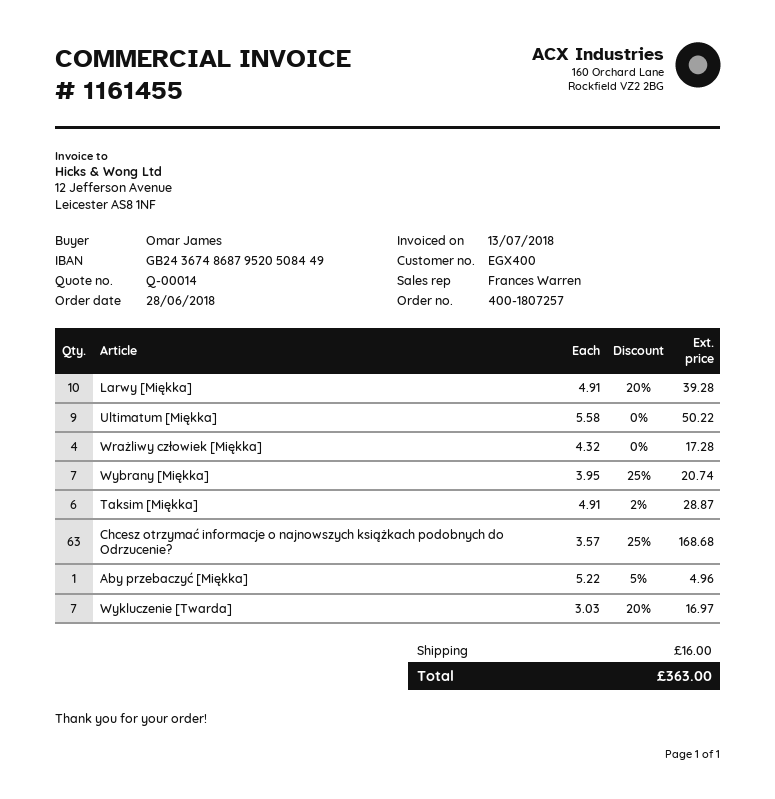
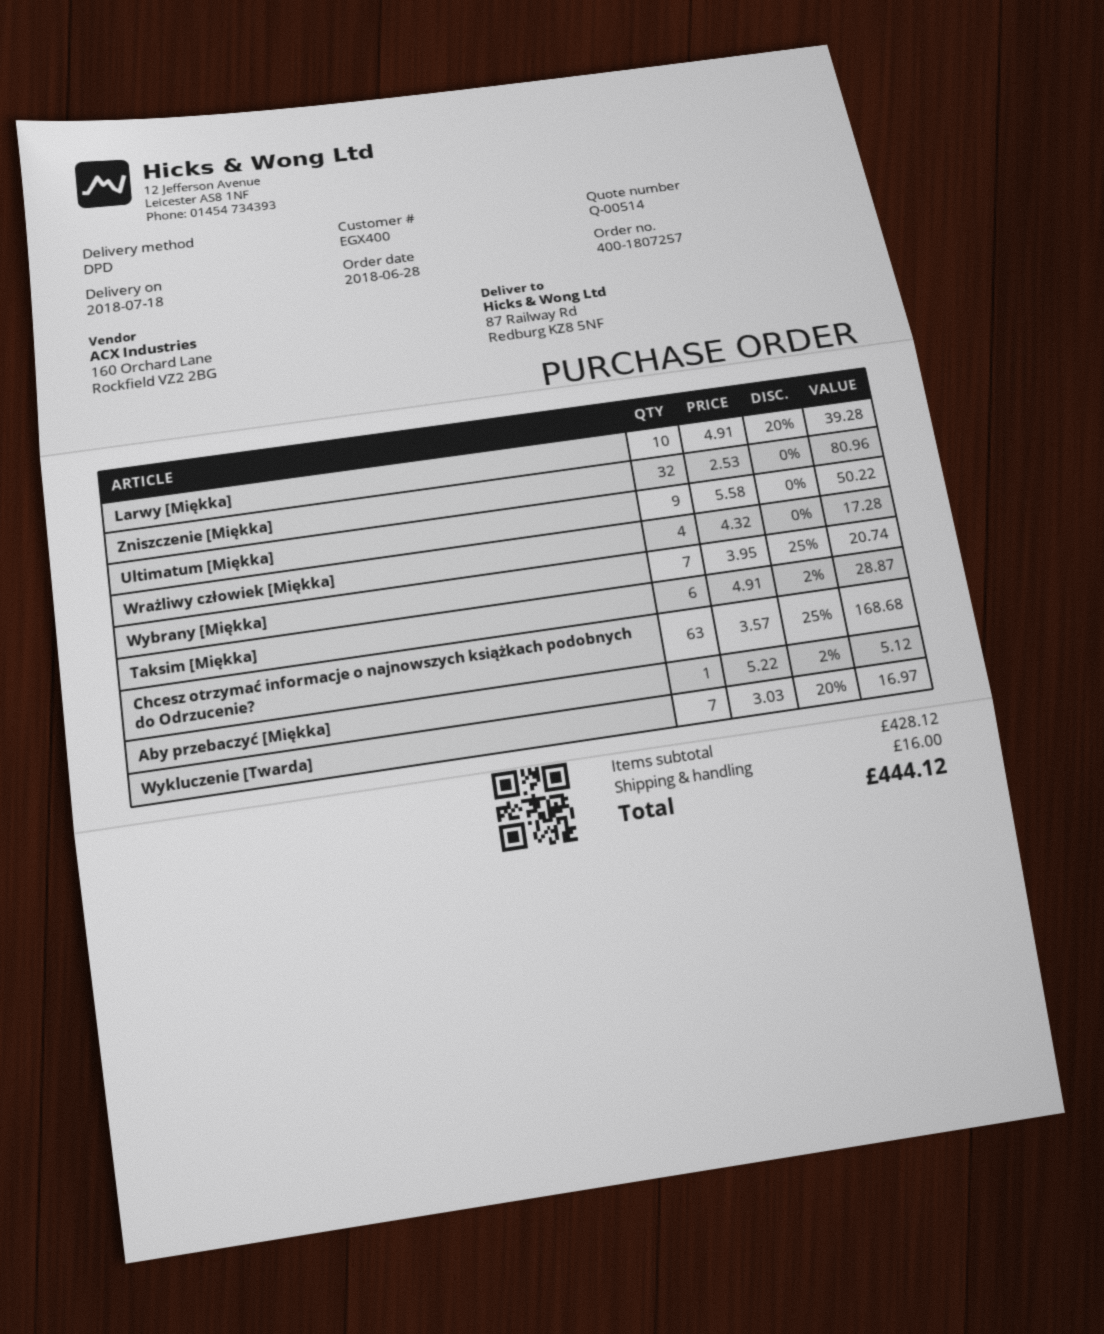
quote number: Q-00014 -> Q-00514
Aby przebaczyć [Miękka]: 1 x 5.22 - 5% = 4.96 -> 1 x 5.22 - 2% = 5.12
Zniszczenie [Miękka]: none -> 32 x 2.53 = 80.96
total: 363.00 -> 444.12

